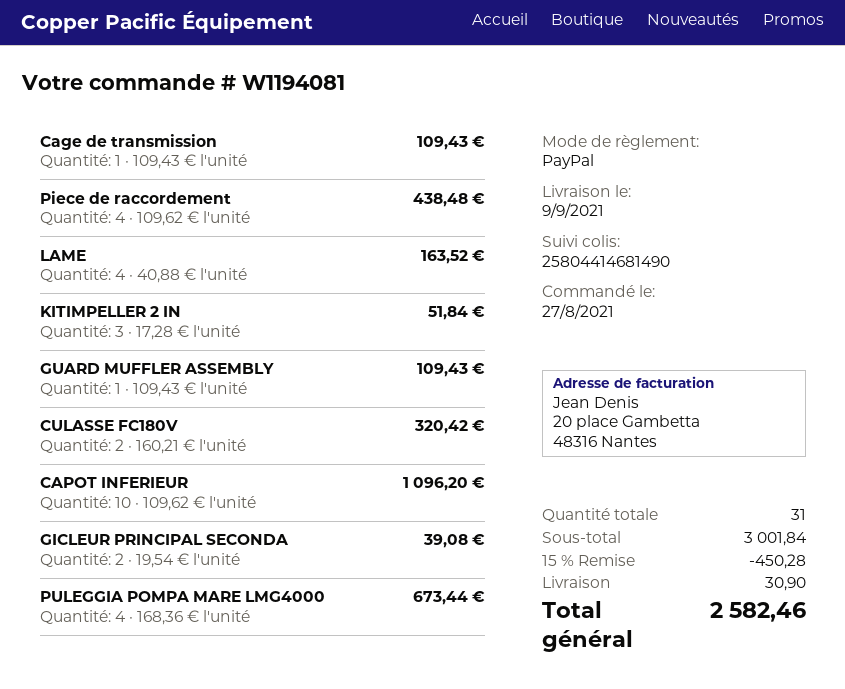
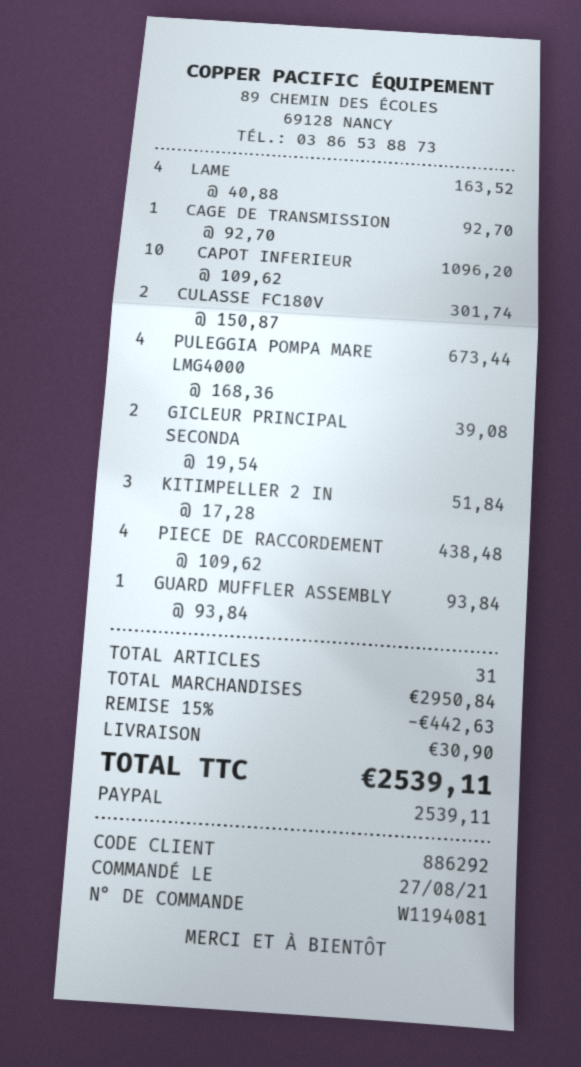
Cage de transmission: 1 x 109.43 = 109.43 -> 1 x 92.70 = 92.70
GUARD MUFFLER ASSEMBLY: 1 x 109.43 = 109.43 -> 1 x 93.84 = 93.84
CULASSE FC180V: 2 x 160.21 = 320.42 -> 2 x 150.87 = 301.74
subtotal: 3001.84 -> 2950.84
discount: 15% = 450.28 -> 15% = 442.63
total: 2582.46 -> 2539.11

